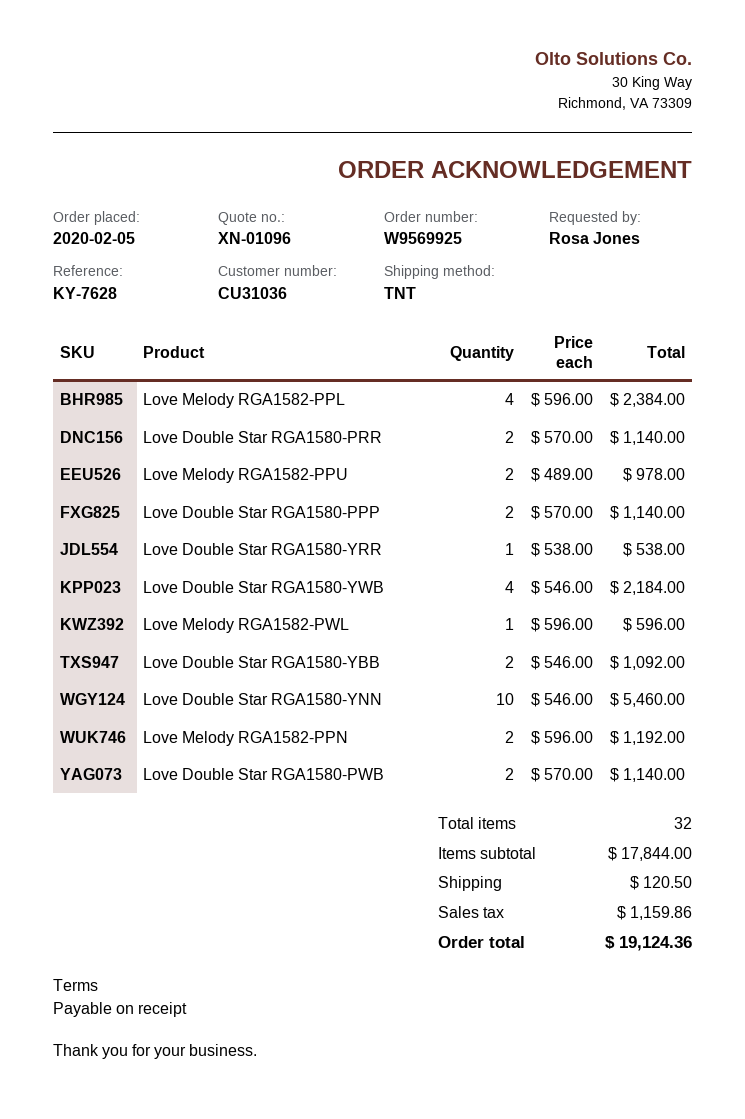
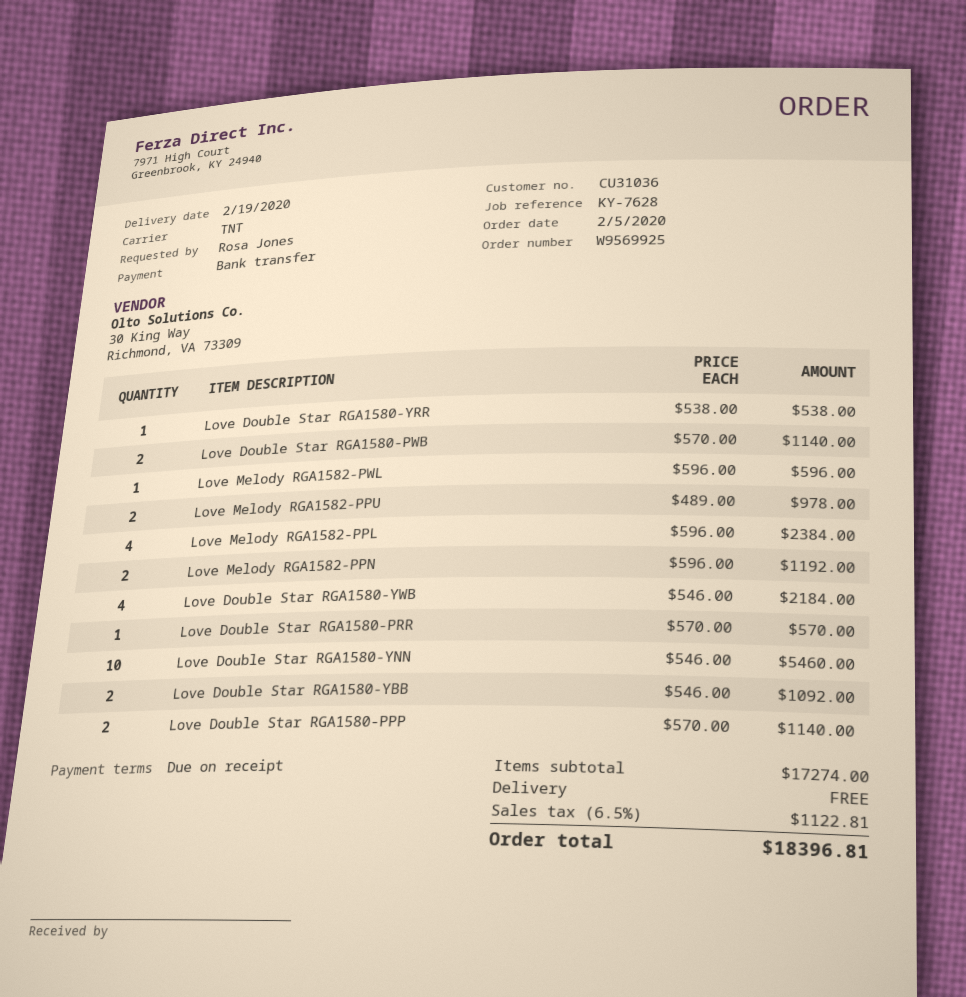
Love Double Star RGA1580-PRR: 2 x 570.00 = 1140.00 -> 1 x 570.00 = 570.00
subtotal: 17844.00 -> 17274.00
shipping: 120.50 -> 0.00
tax: 1159.86 -> 1122.81
total: 19124.36 -> 18396.81

